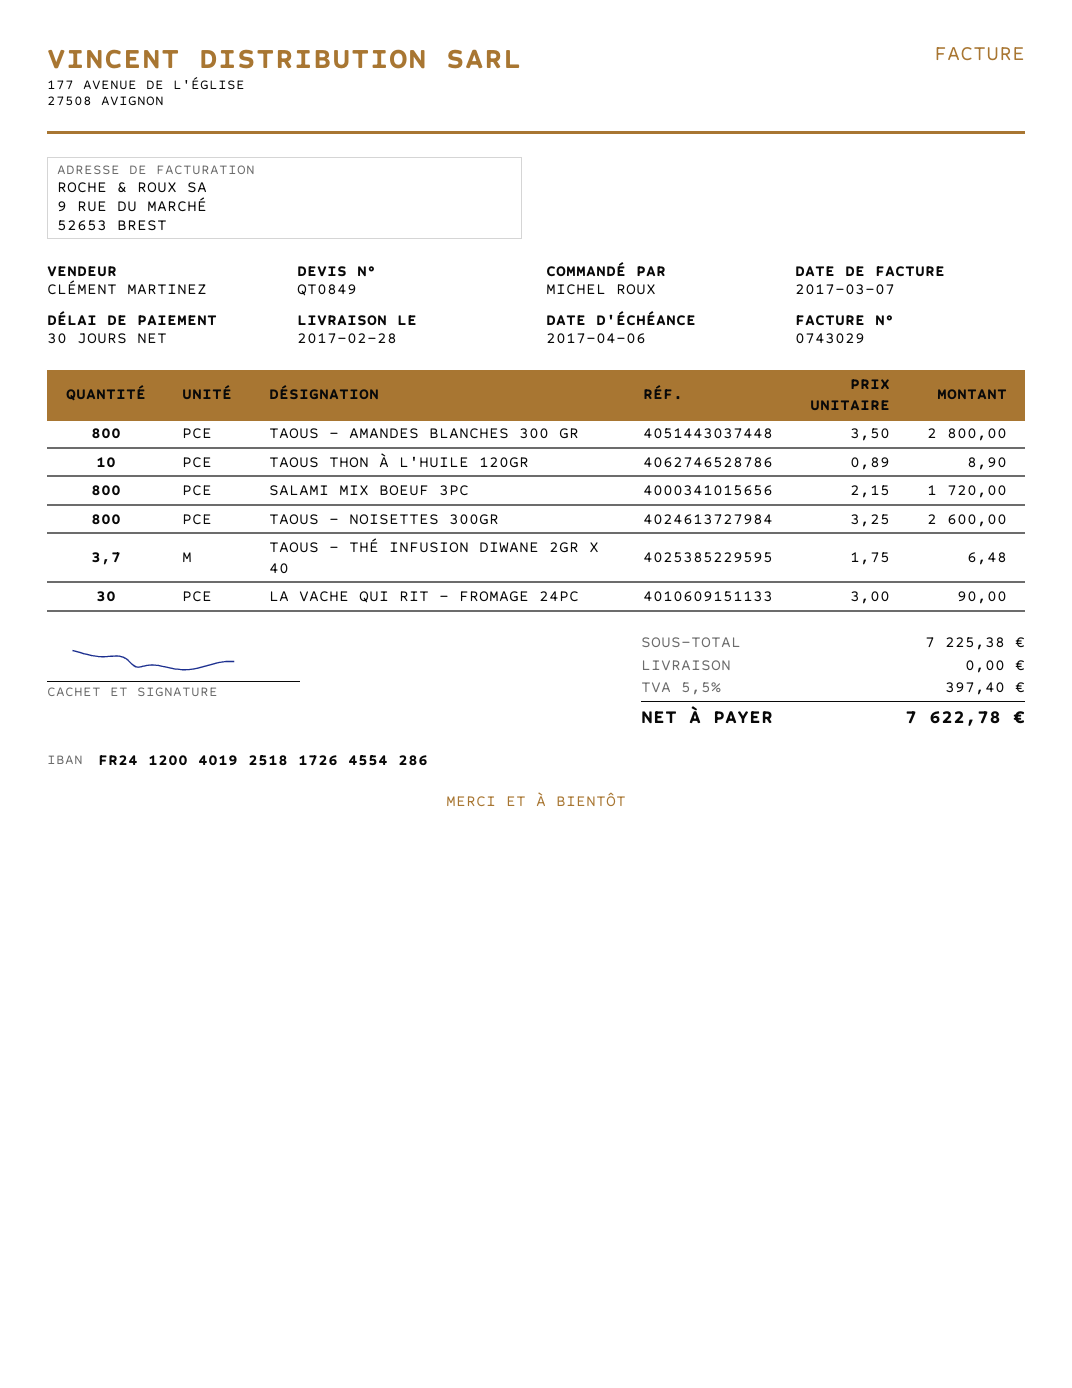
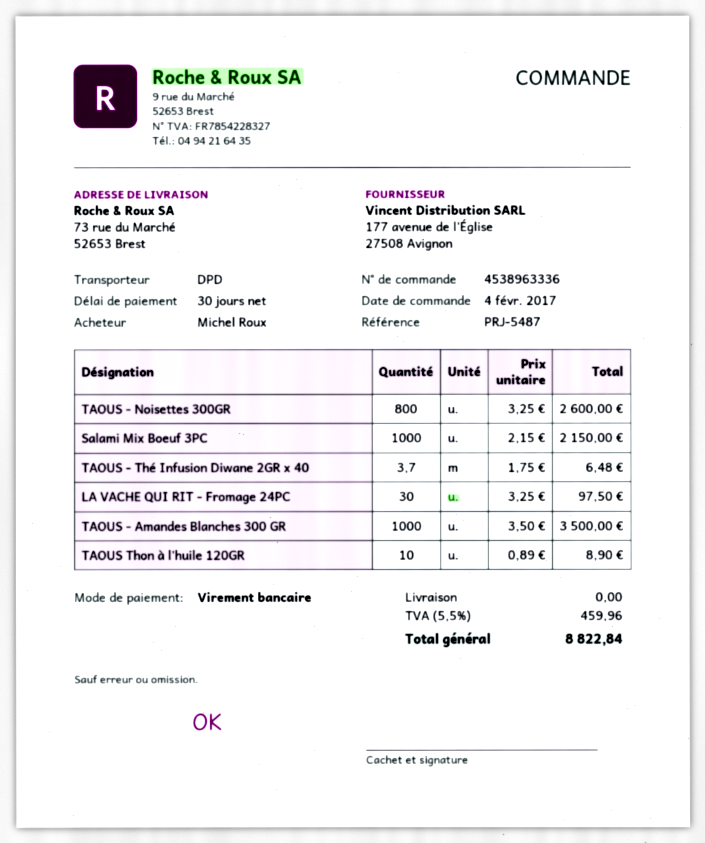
TAOUS - AMANDES BLANCHES 300 GR: 800 x 3.50 = 2800.00 -> 1000 x 3.50 = 3500.00
SALAMI MIX BOEUF 3PC: 800 x 2.15 = 1720.00 -> 1000 x 2.15 = 2150.00
LA VACHE QUI RIT - FROMAGE 24PC: 30 x 3.00 = 90.00 -> 30 x 3.25 = 97.50
tax: 5.5% = 397.40 -> 5.5% = 459.96
total: 7622.78 -> 8822.84

